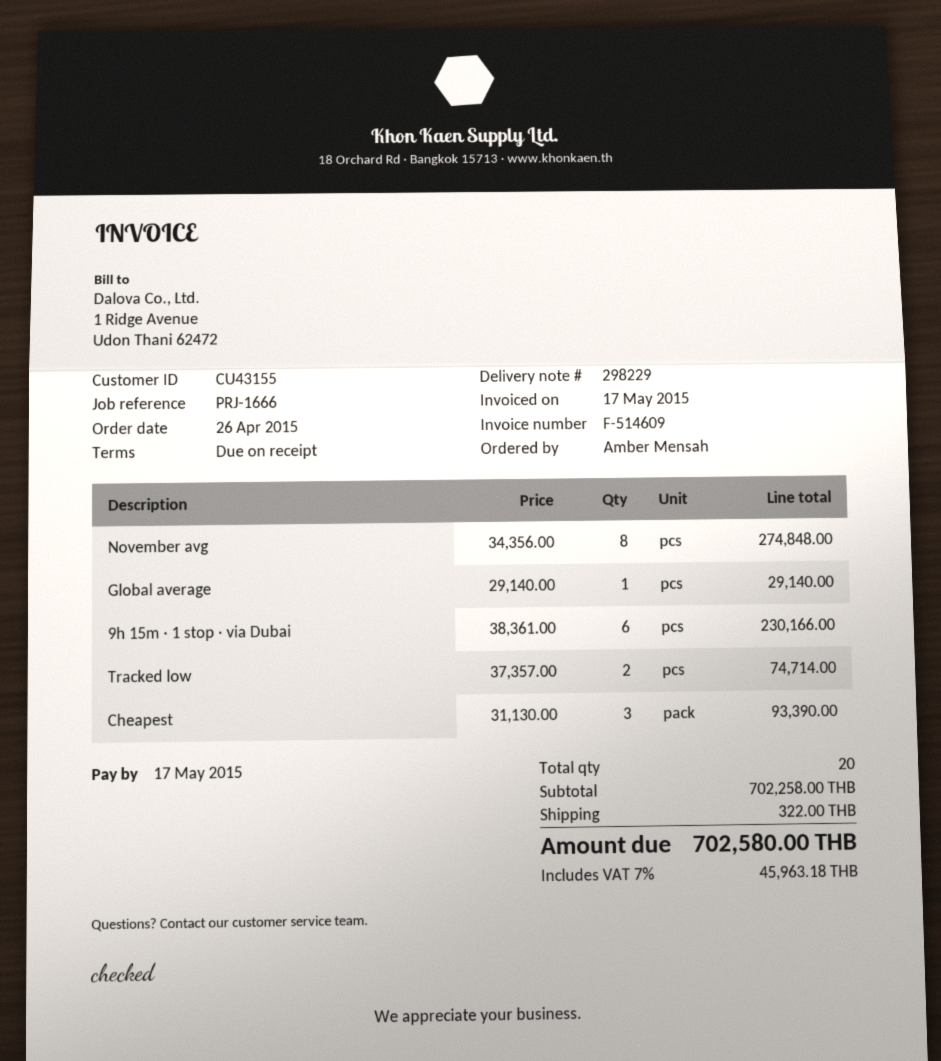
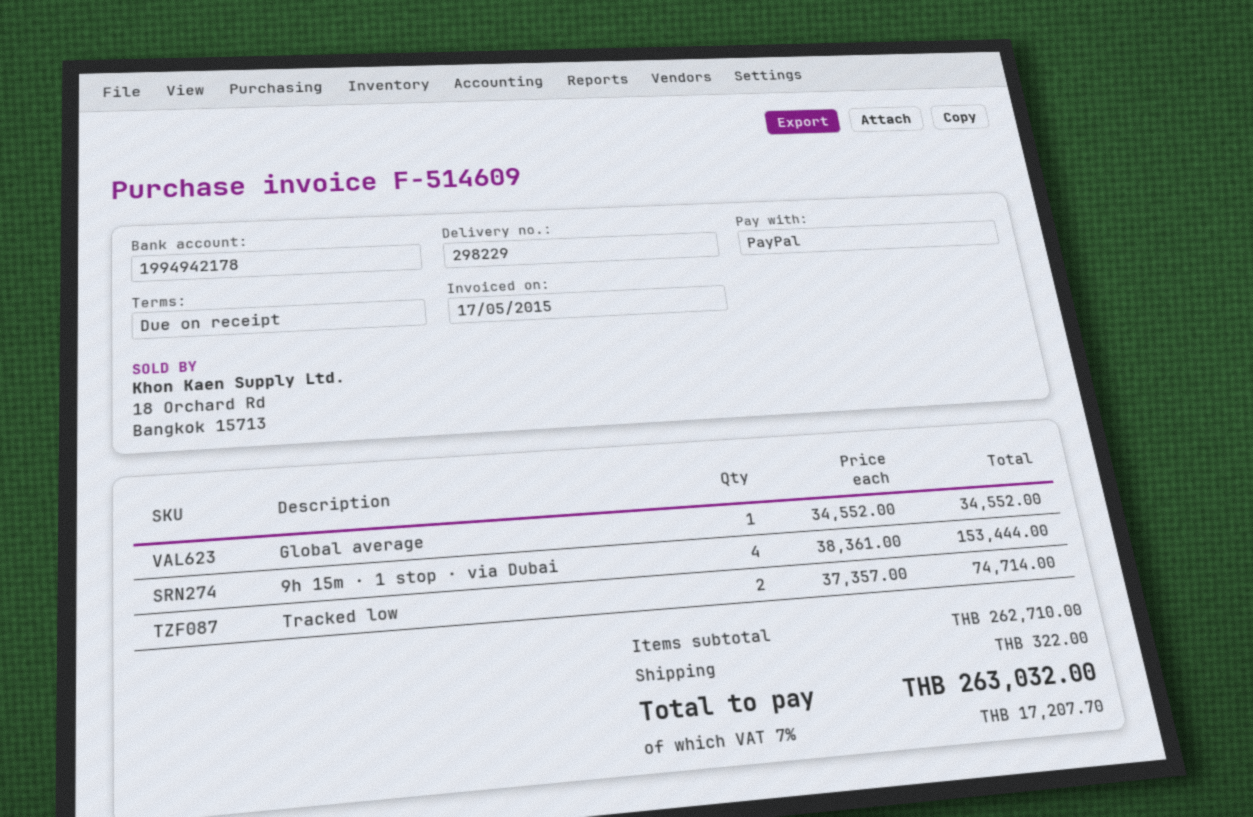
November avg: 8 x 34356.00 = 274848.00 -> none
Global average: 1 x 29140.00 = 29140.00 -> 1 x 34552.00 = 34552.00
9h 15m · 1 stop · via Dubai: 6 x 38361.00 = 230166.00 -> 4 x 38361.00 = 153444.00
Cheapest: 3 x 31130.00 = 93390.00 -> none
subtotal: 702258.00 -> 262710.00
tax: 7% = 45963.18 -> 7% = 17207.70
total: 702580.00 -> 263032.00

